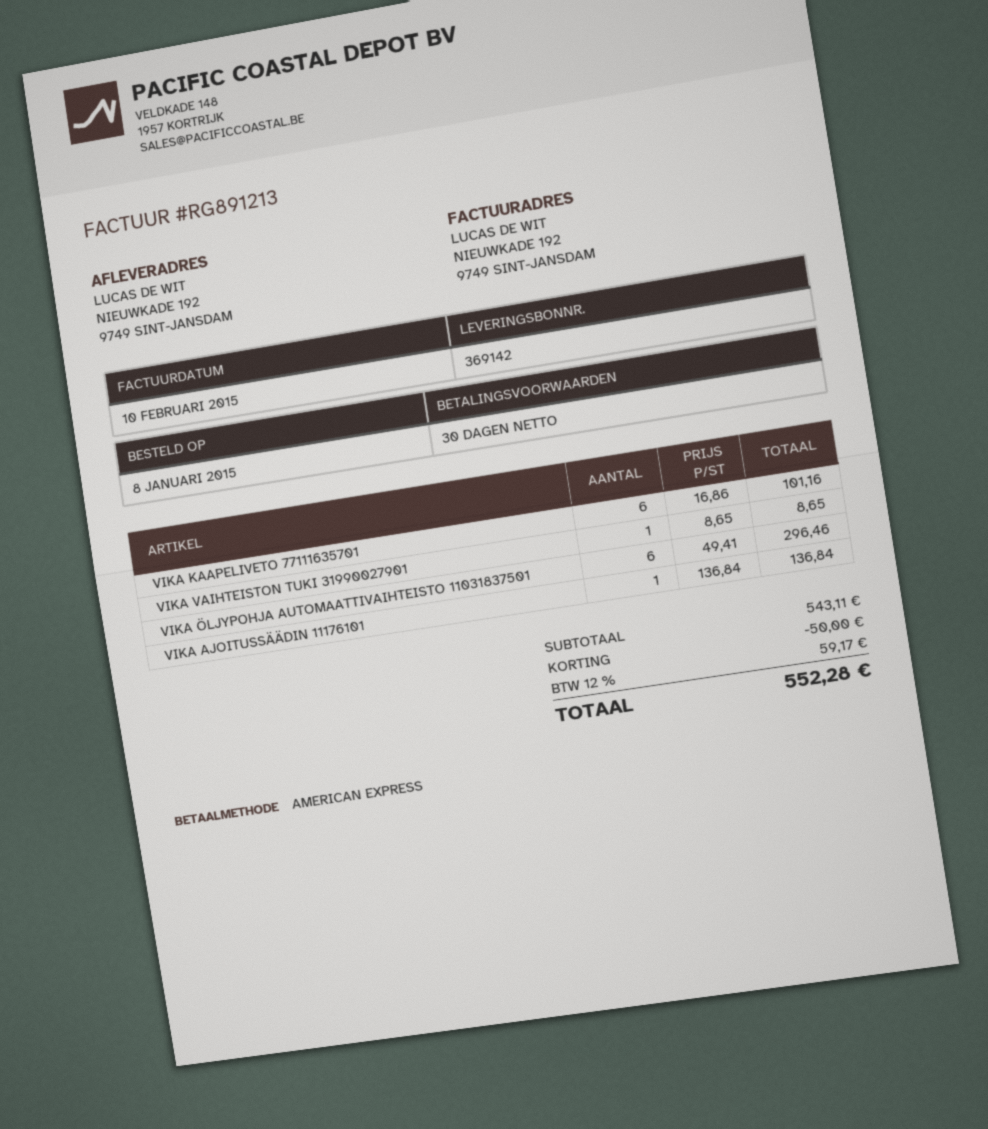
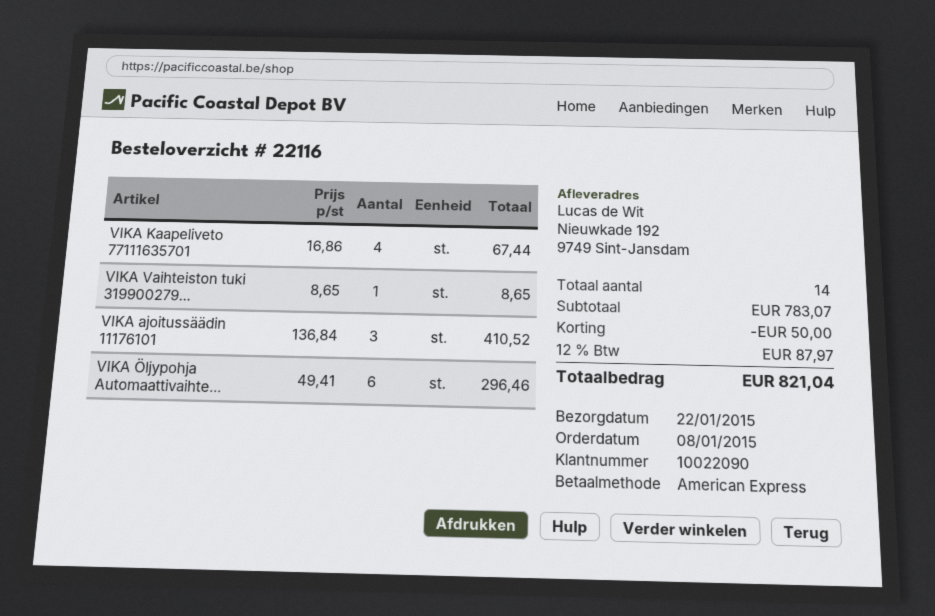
VIKA KAAPELIVETO 77111635701: 6 x 16.86 = 101.16 -> 4 x 16.86 = 67.44
VIKA AJOITUSSÄÄDIN 11176101: 1 x 136.84 = 136.84 -> 3 x 136.84 = 410.52
subtotal: 543.11 -> 783.07
tax: 12% = 59.17 -> 12% = 87.97
total: 552.28 -> 821.04

